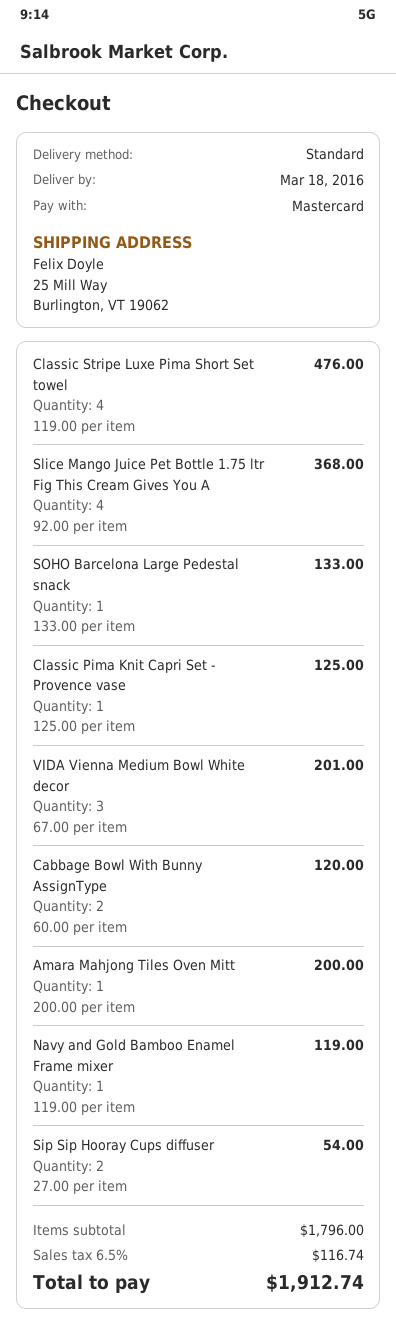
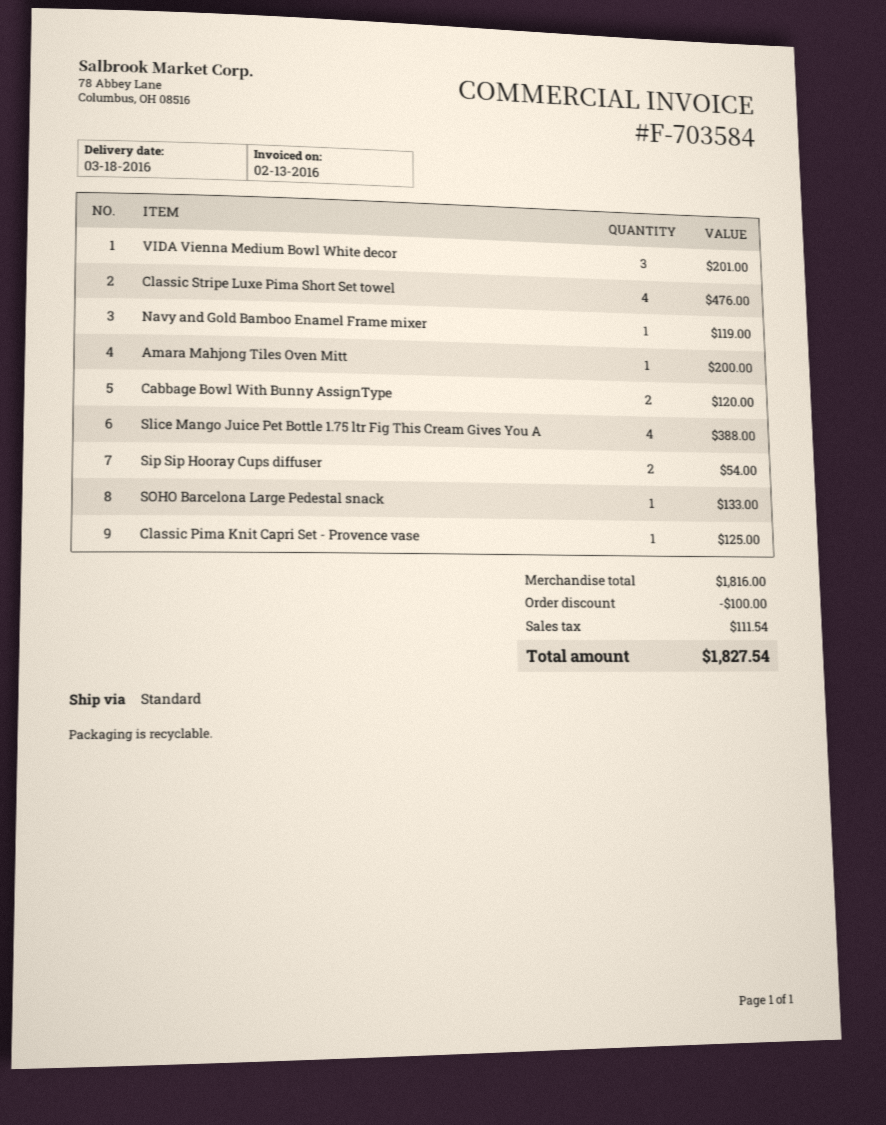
Slice Mango Juice Pet Bottle 1.75 ltr Fig This Cream Gives You A: 4 for 368.00 -> 4 for 388.00
subtotal: 1796.00 -> 1816.00
discount: none -> 100.00
tax: 116.74 -> 111.54
total: 1912.74 -> 1827.54

